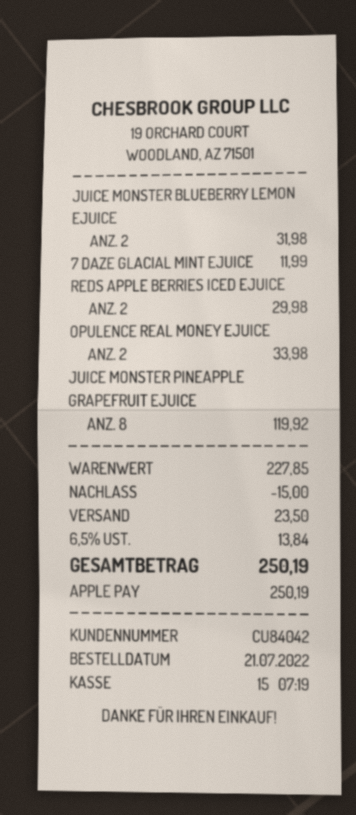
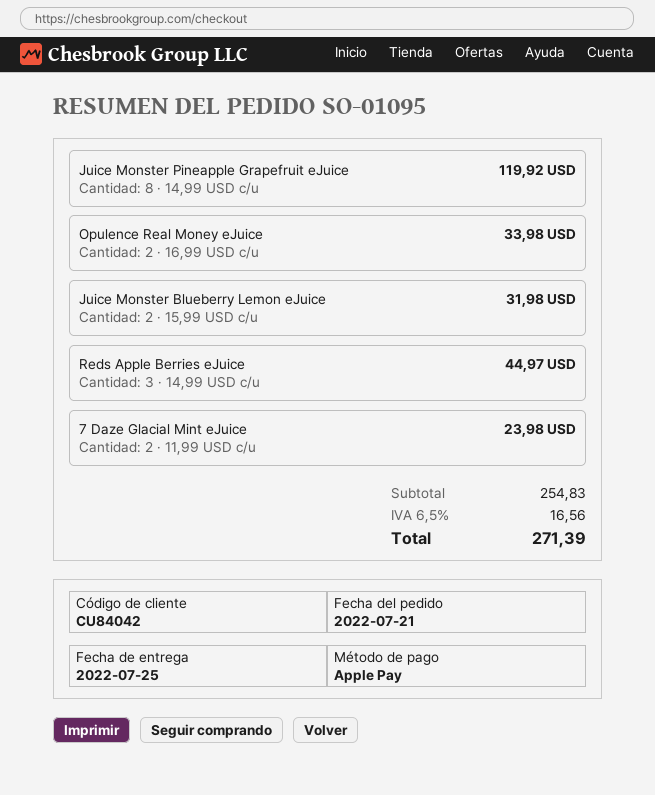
7 DAZE GLACIAL MINT EJUICE: 1 for 11.99 -> 2 for 23.98
REDS APPLE BERRIES ICED EJUICE: 2 for 29.98 -> none
Reds Apple Berries eJuice: none -> 3 for 44.97
subtotal: 227.85 -> 254.83
discount: 15.00 -> none
shipping: 23.50 -> none
tax: 6.5% = 13.84 -> 6.5% = 16.56
total: 250.19 -> 271.39

